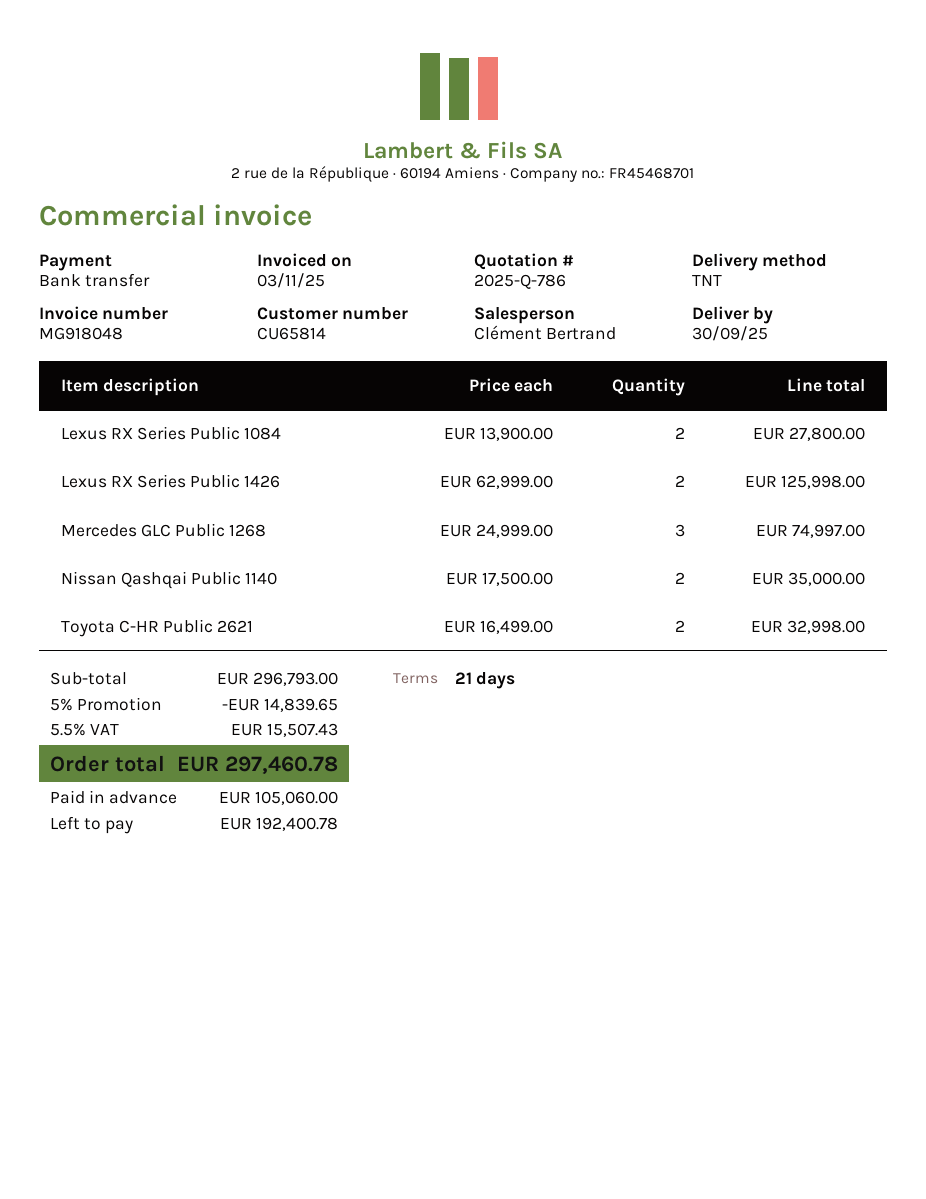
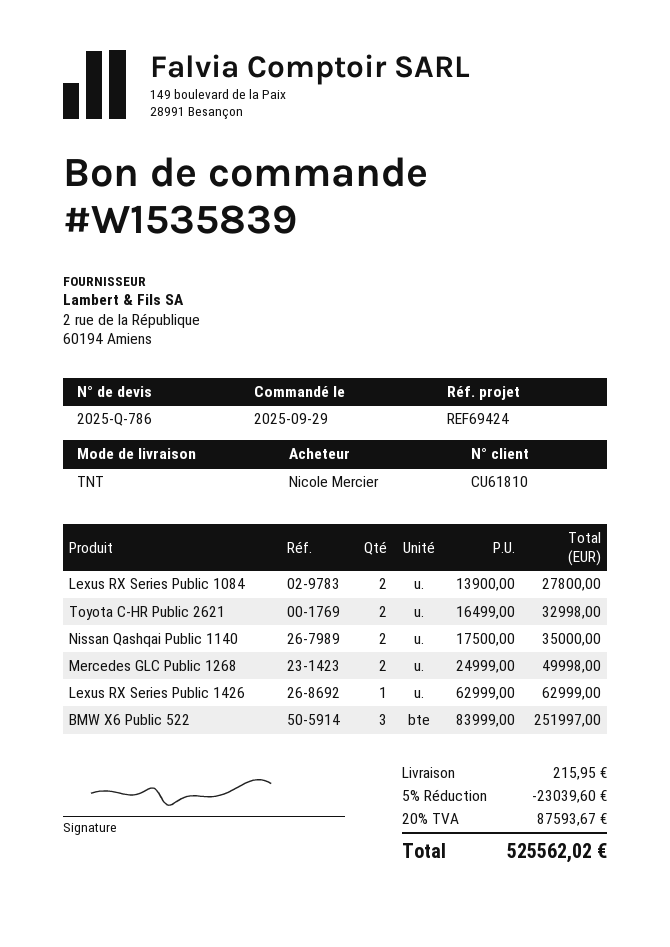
customer number: CU65814 -> CU61810
Lexus RX Series Public 1426: 2 x 62999.00 = 125998.00 -> 1 x 62999.00 = 62999.00
Mercedes GLC Public 1268: 3 x 24999.00 = 74997.00 -> 2 x 24999.00 = 49998.00
BMW X6 Public 522: none -> 3 x 83999.00 = 251997.00
discount: 5% = 14839.65 -> 5% = 23039.60
shipping: none -> 215.95
tax: 5.5% = 15507.43 -> 20% = 87593.67
total: 297460.78 -> 525562.02

